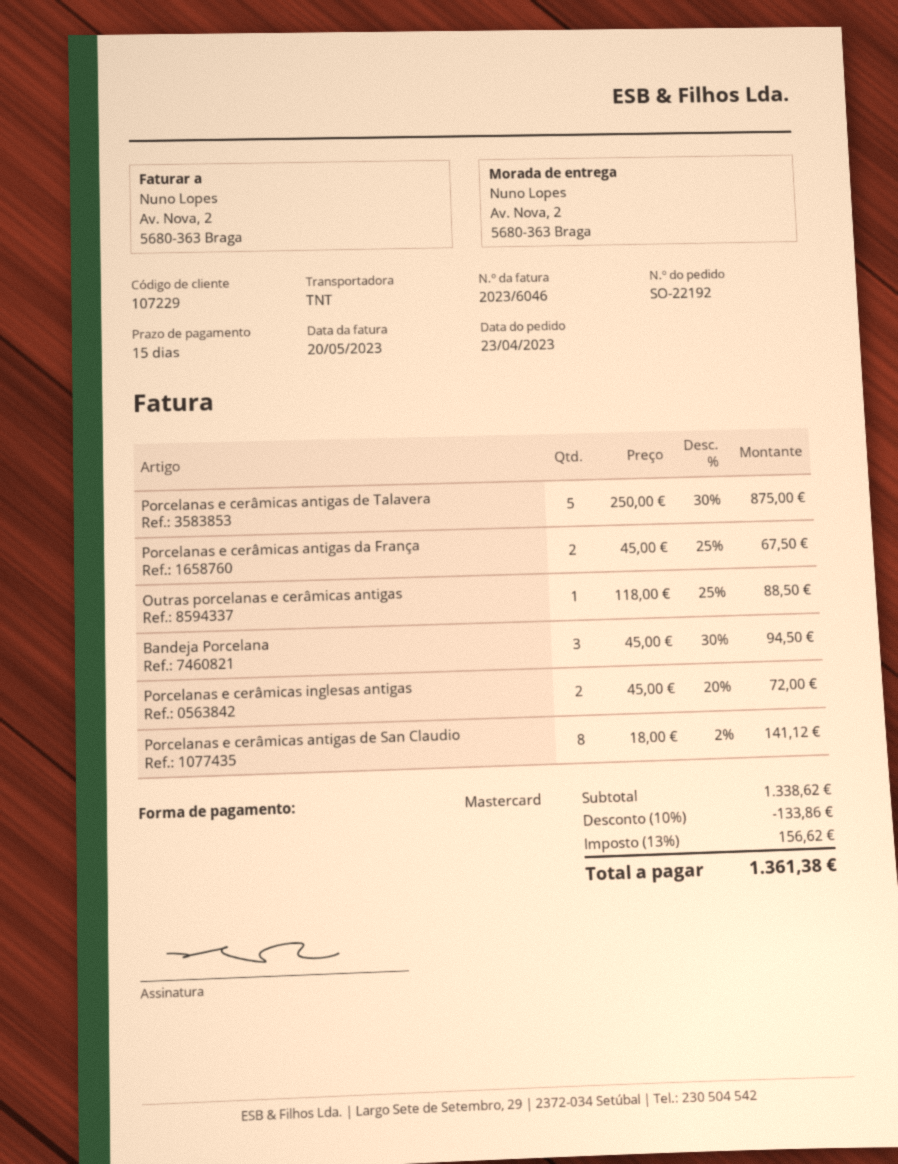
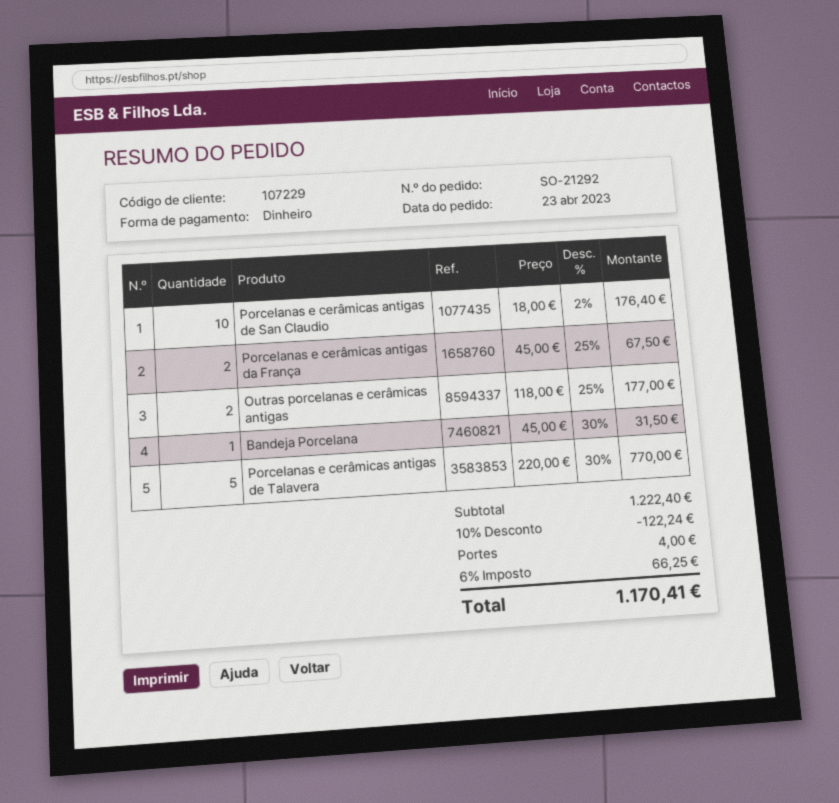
order number: SO-22192 -> SO-21292
payment method: Mastercard -> cash
Porcelanas e cerâmicas antigas de Talavera: 5 x 250.00 - 30% = 875.00 -> 5 x 220.00 - 30% = 770.00
Outras porcelanas e cerâmicas antigas: 1 x 118.00 - 25% = 88.50 -> 2 x 118.00 - 25% = 177.00
Bandeja Porcelana: 3 x 45.00 - 30% = 94.50 -> 1 x 45.00 - 30% = 31.50
Porcelanas e cerâmicas inglesas antigas: 2 x 45.00 - 20% = 72.00 -> none
Porcelanas e cerâmicas antigas de San Claudio: 8 x 18.00 - 2% = 141.12 -> 10 x 18.00 - 2% = 176.40
subtotal: 1338.62 -> 1222.40
discount: 10% = 133.86 -> 10% = 122.24
shipping: none -> 4.00
tax: 13% = 156.62 -> 6% = 66.25
total: 1361.38 -> 1170.41

